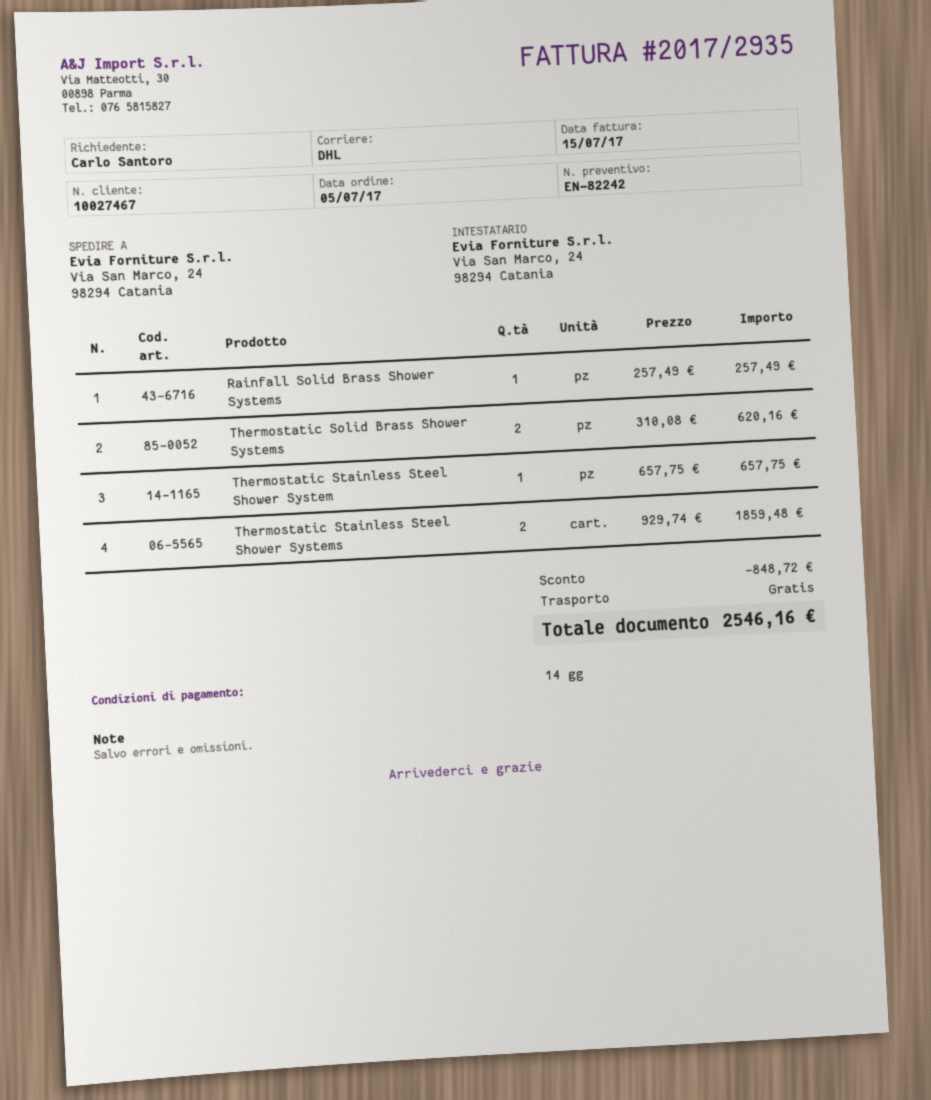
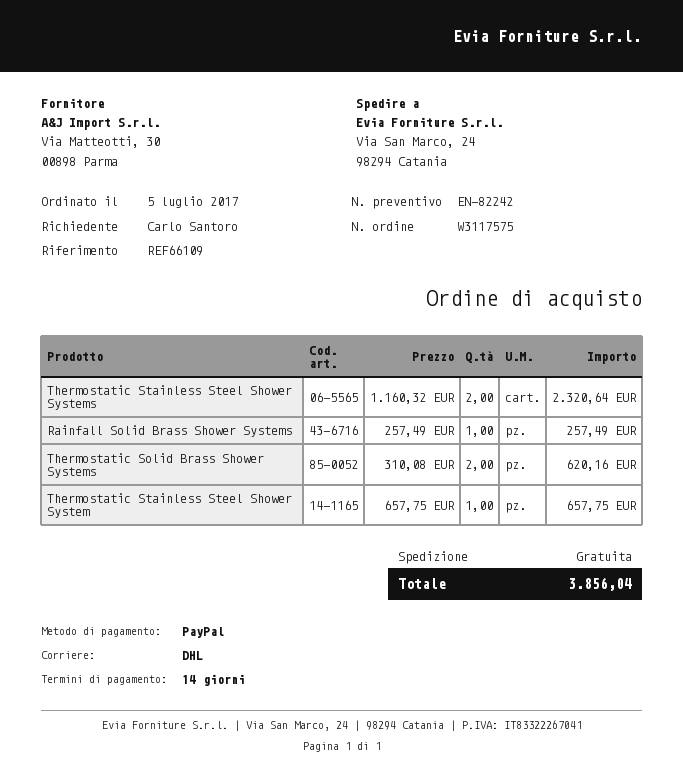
Thermostatic Stainless Steel Shower Systems: 2 x 929.74 = 1859.48 -> 2 x 1160.32 = 2320.64
discount: 848.72 -> none
total: 2546.16 -> 3856.04

